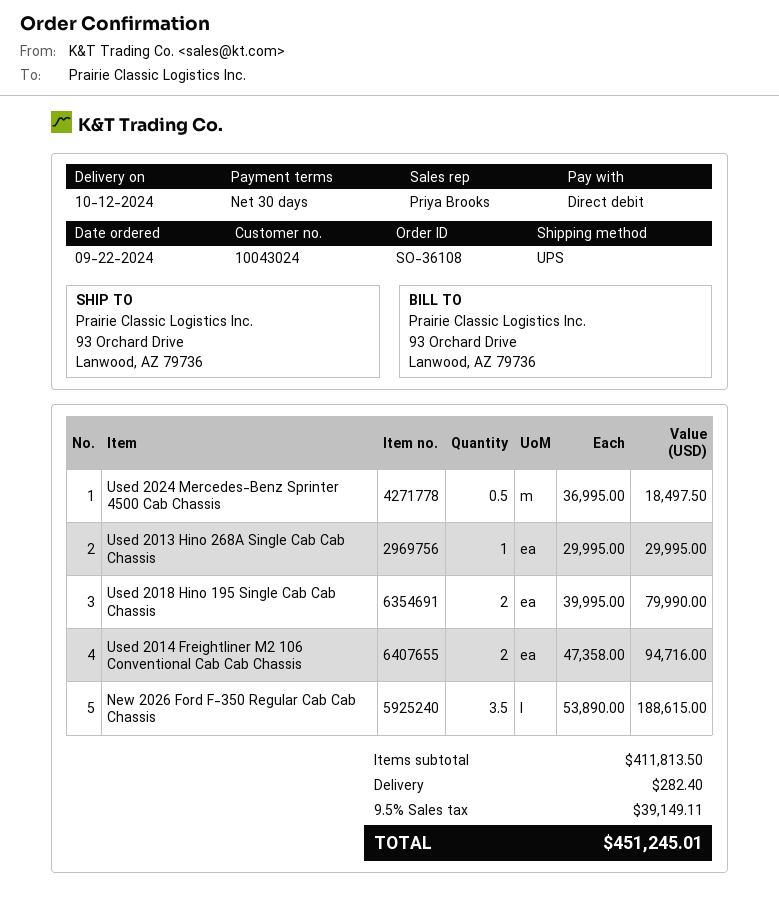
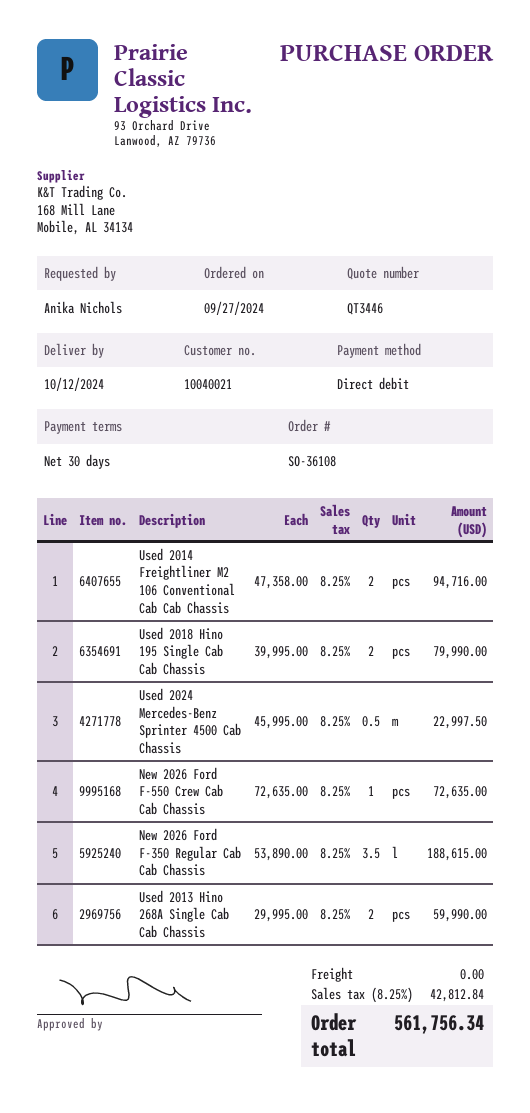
order date: 2024-09-22 -> 2024-09-27
customer number: 10043024 -> 10040021
Used 2024 Mercedes-Benz Sprinter 4500 Cab Chassis: 0.5 x 36995.00 = 18497.50 -> 0.5 x 45995.00 = 22997.50
Used 2013 Hino 268A Single Cab Cab Chassis: 1 x 29995.00 = 29995.00 -> 2 x 29995.00 = 59990.00
New 2026 Ford F-550 Crew Cab Cab Chassis: none -> 1 x 72635.00 = 72635.00
shipping: 282.40 -> 0.00
tax: 9.5% = 39149.11 -> 8.25% = 42812.84
total: 451245.01 -> 561756.34

